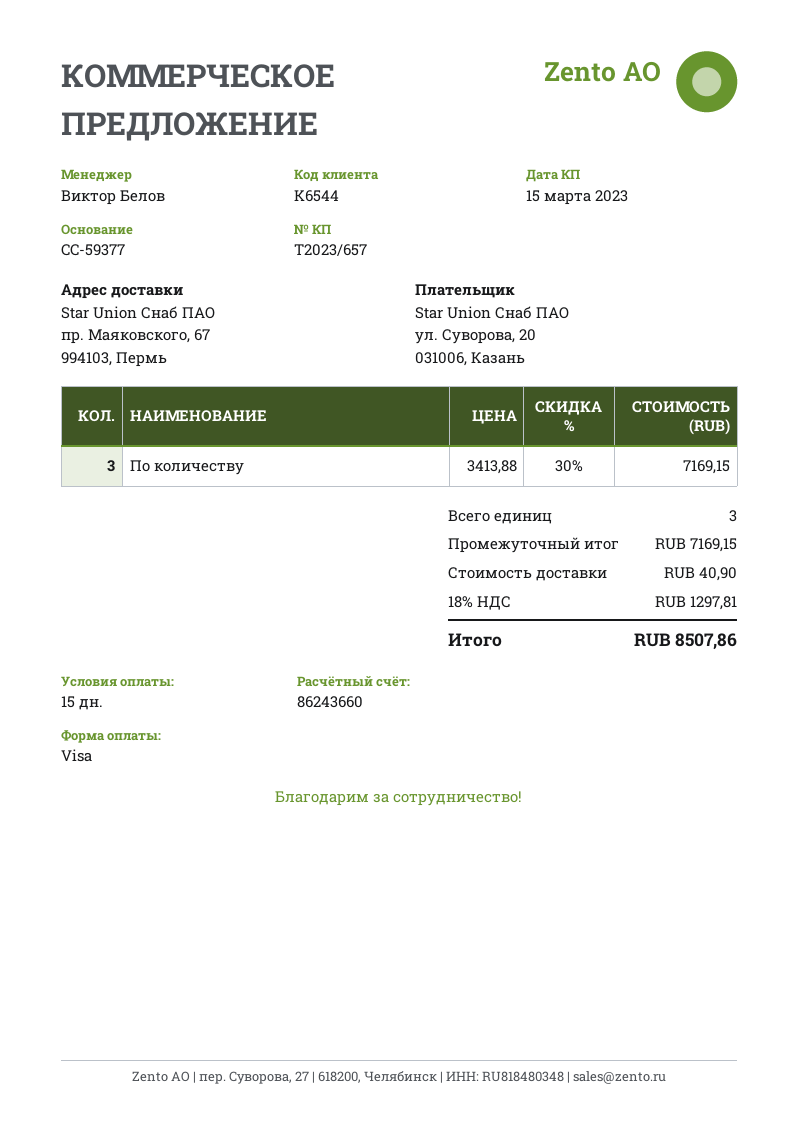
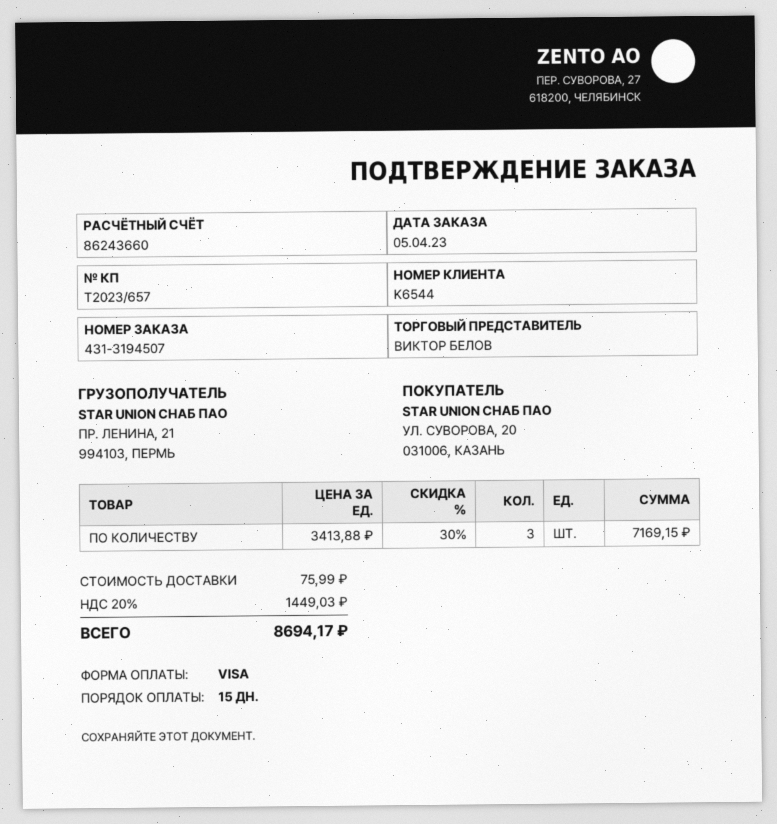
ship to: пр. Маяковского, 67, 994103, Пермь -> ПР. ЛЕНИНА, 21, 994103, ПЕРМЬ
shipping: 40.90 -> 75.99
tax: 18% = 1297.81 -> 20% = 1449.03
total: 8507.86 -> 8694.17

